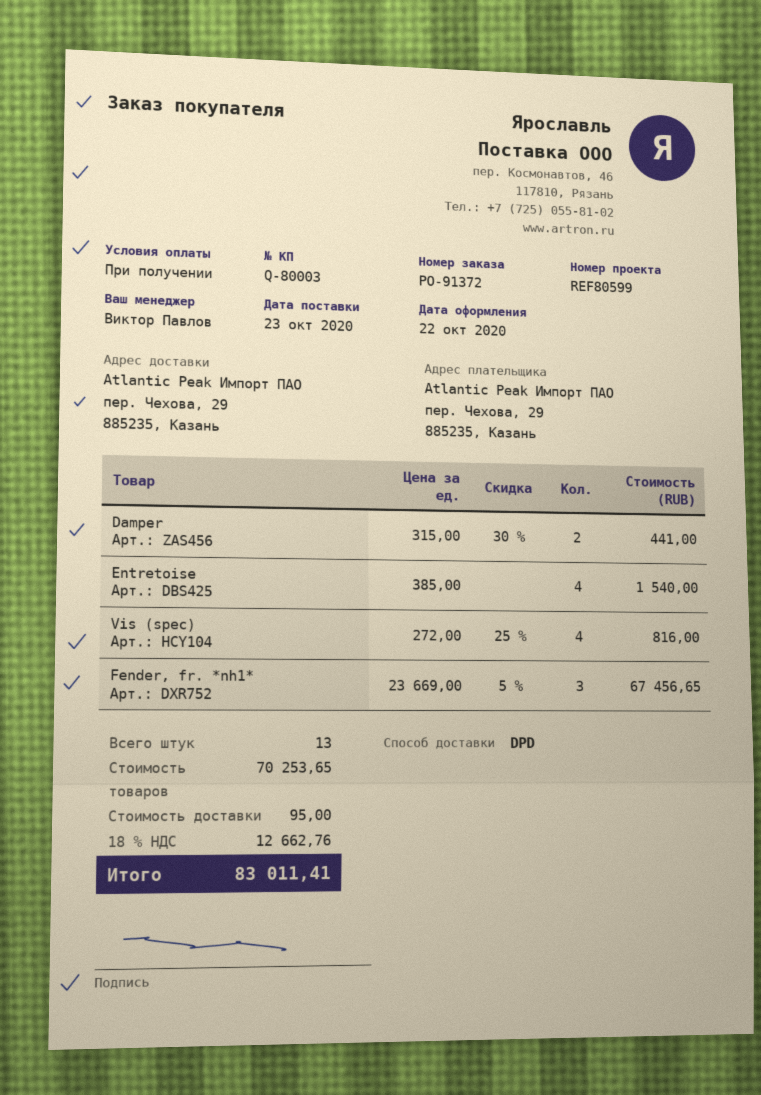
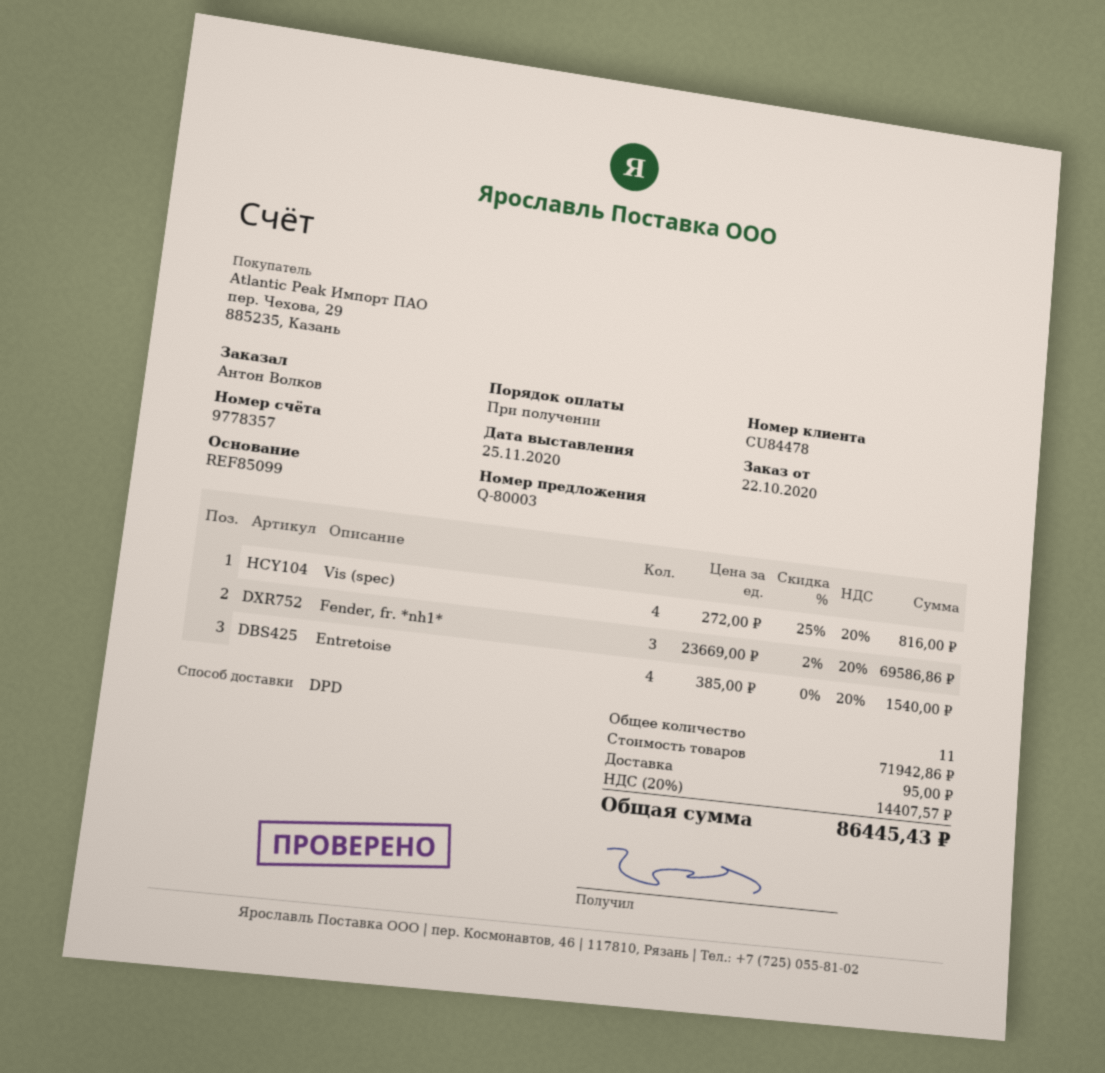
reference: REF80599 -> REF85099
Damper: 2 x 315.00 - 30% = 441.00 -> none
Fender, fr. *nh1*: 3 x 23669.00 - 5% = 67456.65 -> 3 x 23669.00 - 2% = 69586.86
total quantity: 13 -> 11
subtotal: 70253.65 -> 71942.86
tax: 18% = 12662.76 -> 20% = 14407.57
total: 83011.41 -> 86445.43

